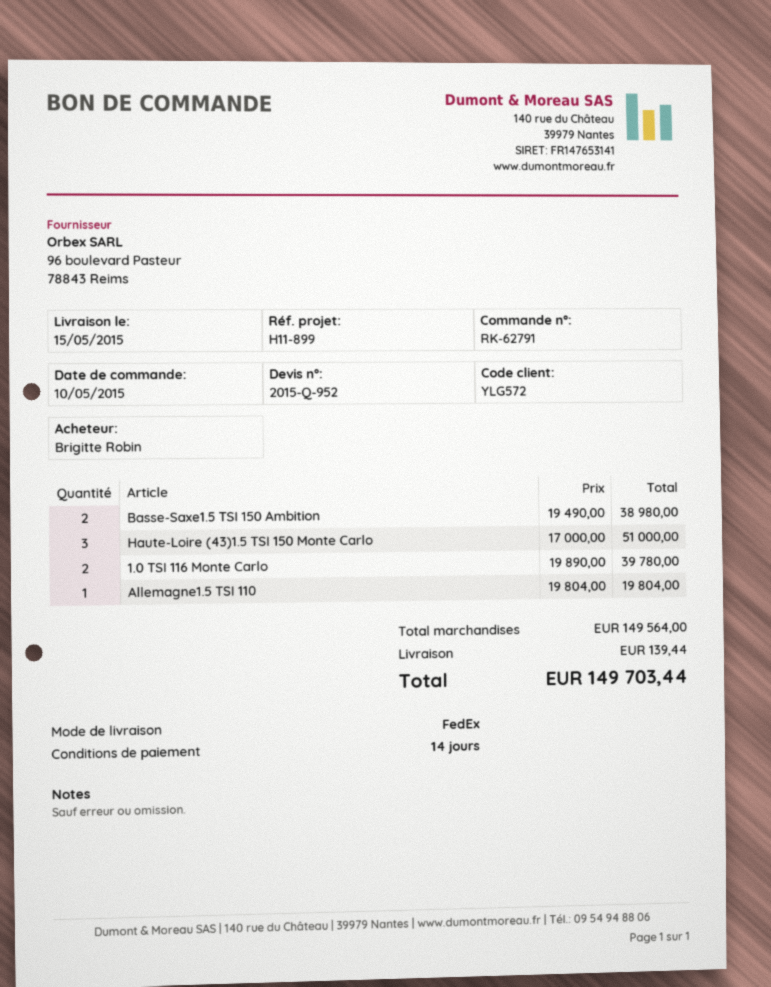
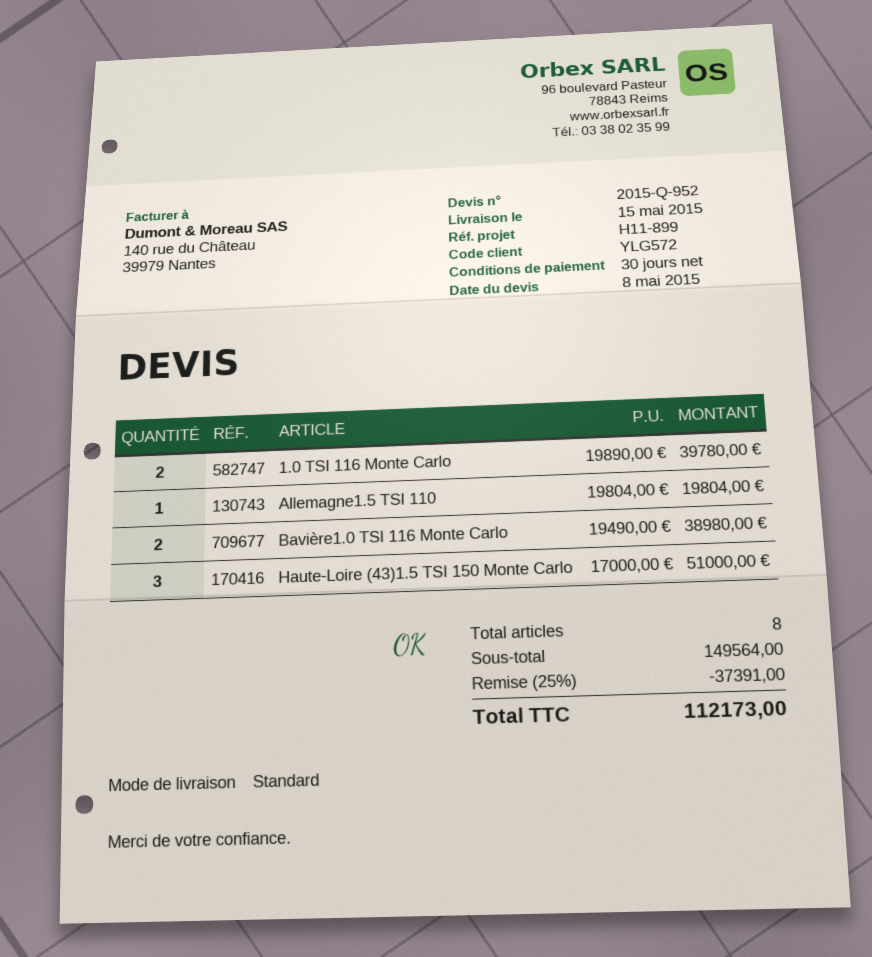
payment terms: 14 days -> 30 days
shipping method: FedEx -> standard
Basse-Saxe1.5 TSI 150 Ambition: 2 x 19490.00 = 38980.00 -> none
Bavière1.0 TSI 116 Monte Carlo: none -> 2 x 19490.00 = 38980.00
discount: none -> 25% = 37391.00
shipping: 139.44 -> none
total: 149703.44 -> 112173.00

